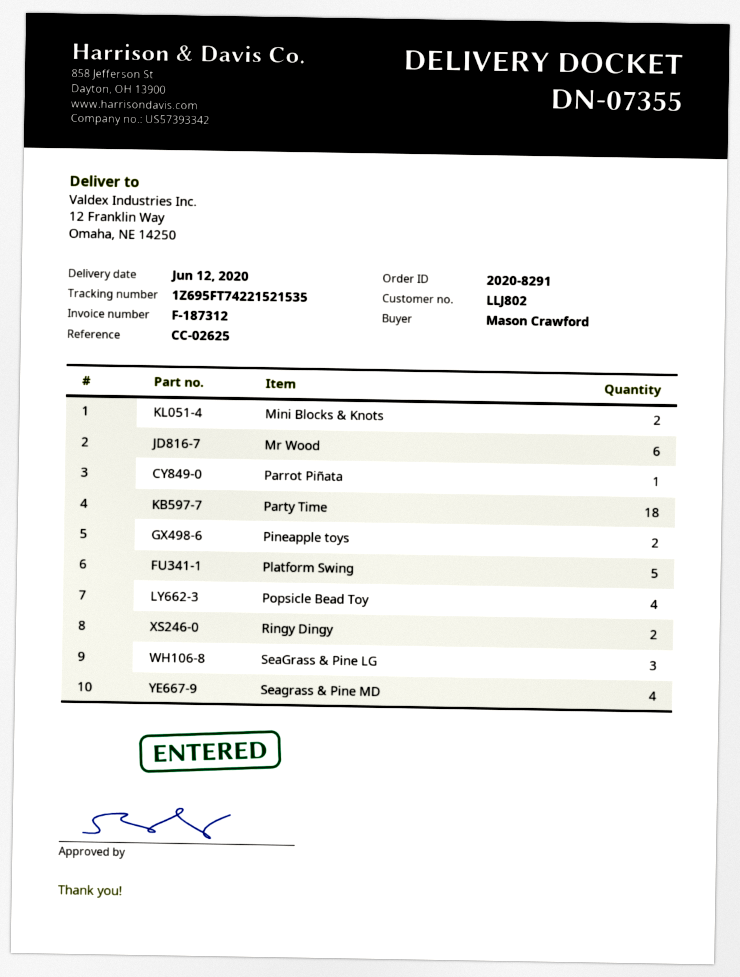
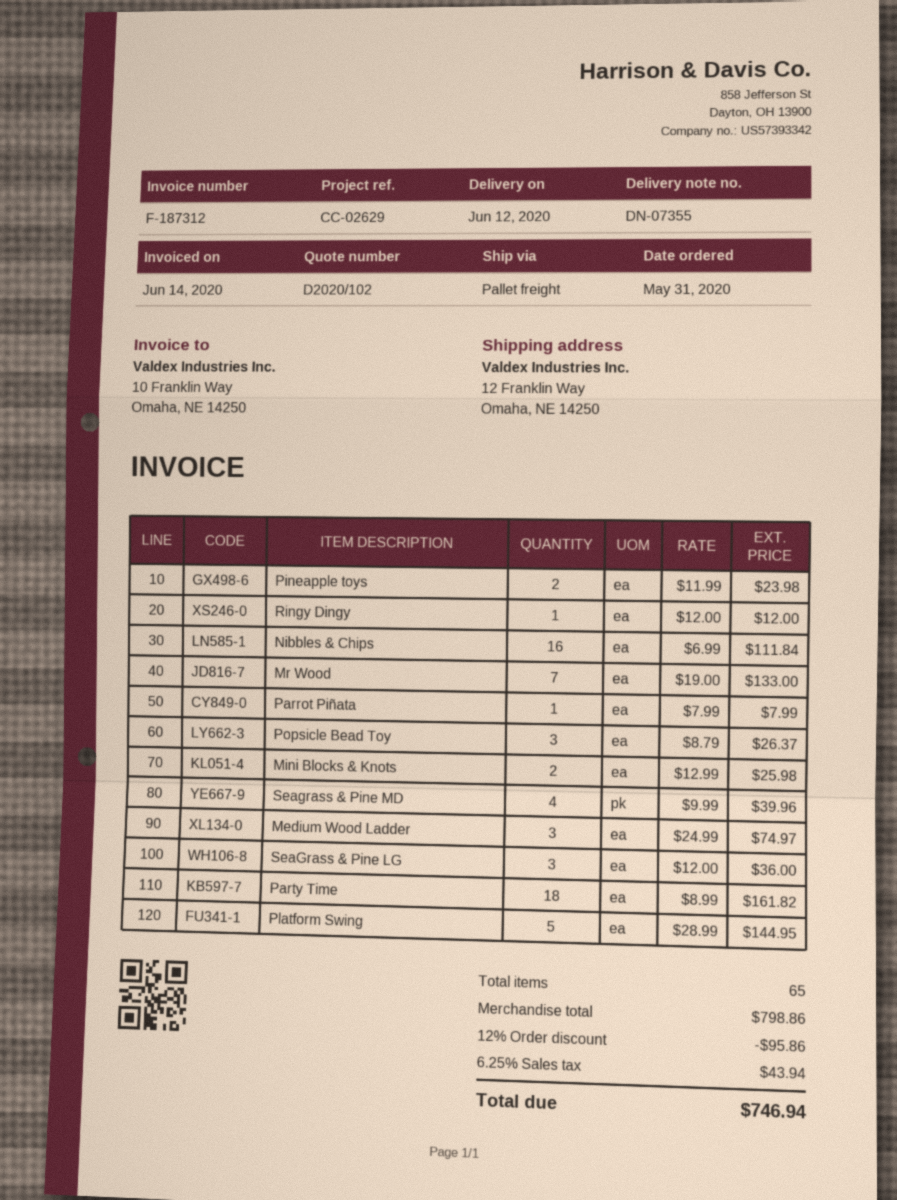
reference: CC-02625 -> CC-02629
Mr Wood: 6 -> 7
Popsicle Bead Toy: 4 -> 3
Ringy Dingy: 2 -> 1
Nibbles & Chips: none -> 16
Medium Wood Ladder: none -> 3

